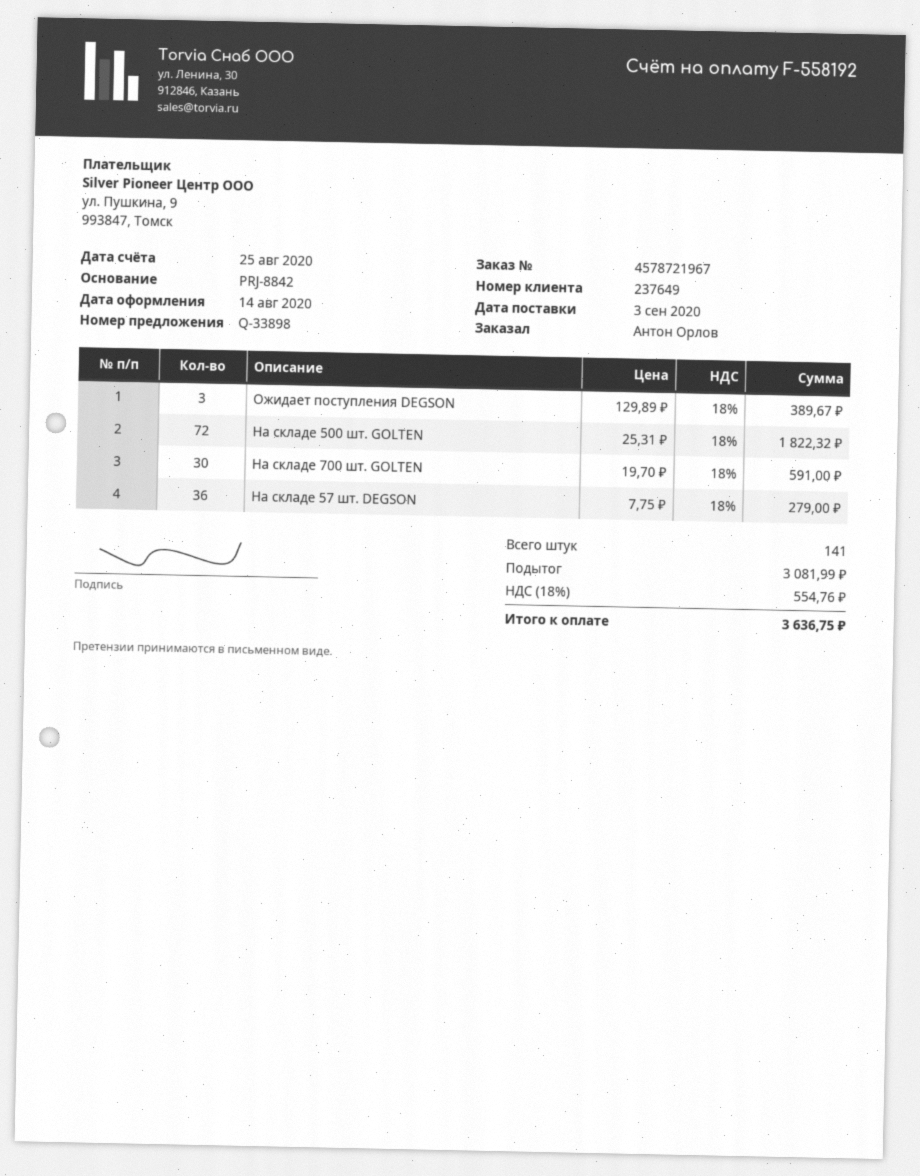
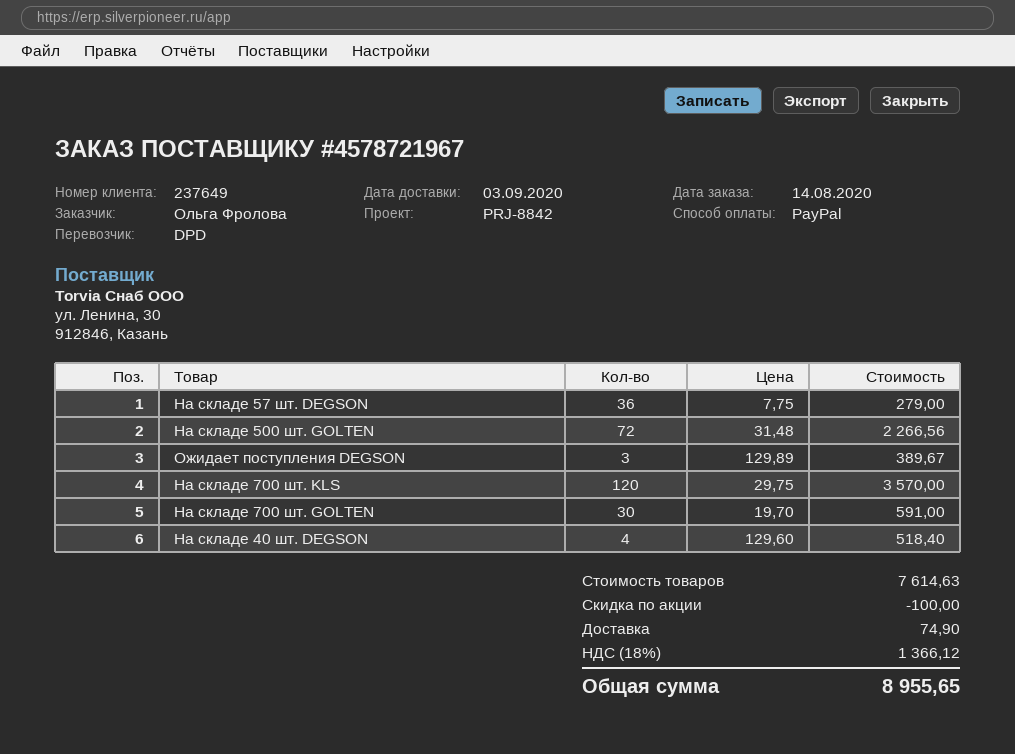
ordered by: Антон Орлов -> Ольга Фролова
На складе 500 шт. GOLTEN: 72 x 25.31 = 1822.32 -> 72 x 31.48 = 2266.56
На складе 700 шт. KLS: none -> 120 x 29.75 = 3570.00
На складе 40 шт. DEGSON: none -> 4 x 129.60 = 518.40
subtotal: 3081.99 -> 7614.63
discount: none -> 100.00
shipping: none -> 74.90
tax: 18% = 554.76 -> 18% = 1366.12
total: 3636.75 -> 8955.65

